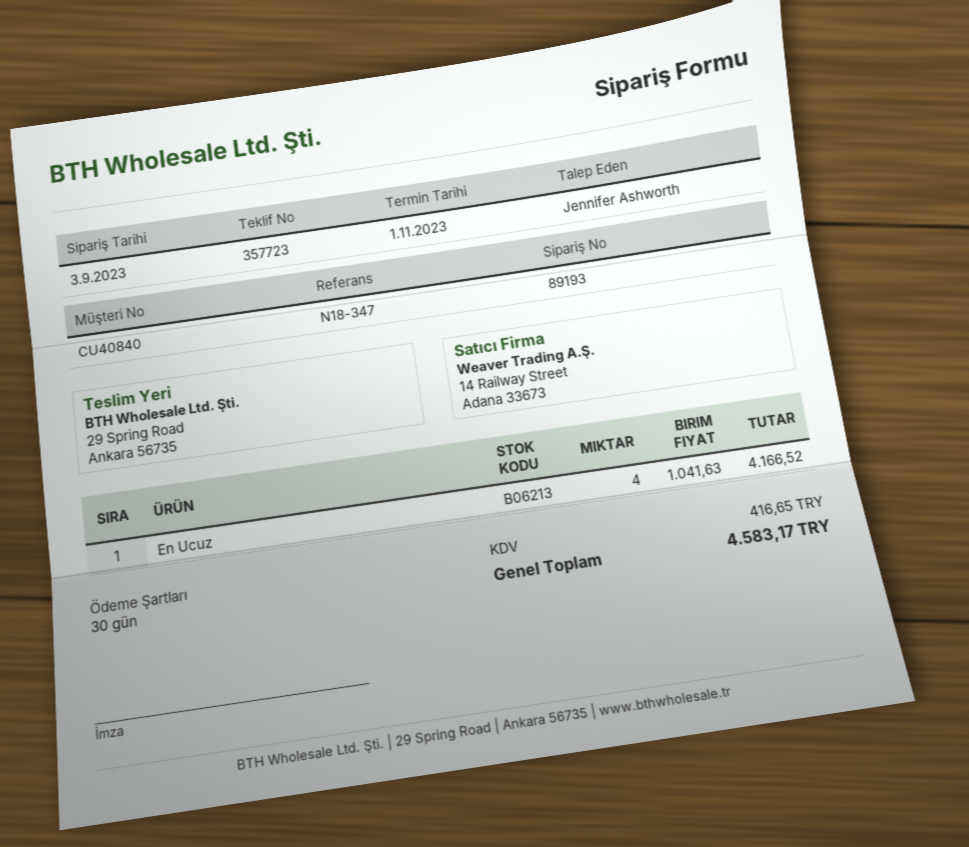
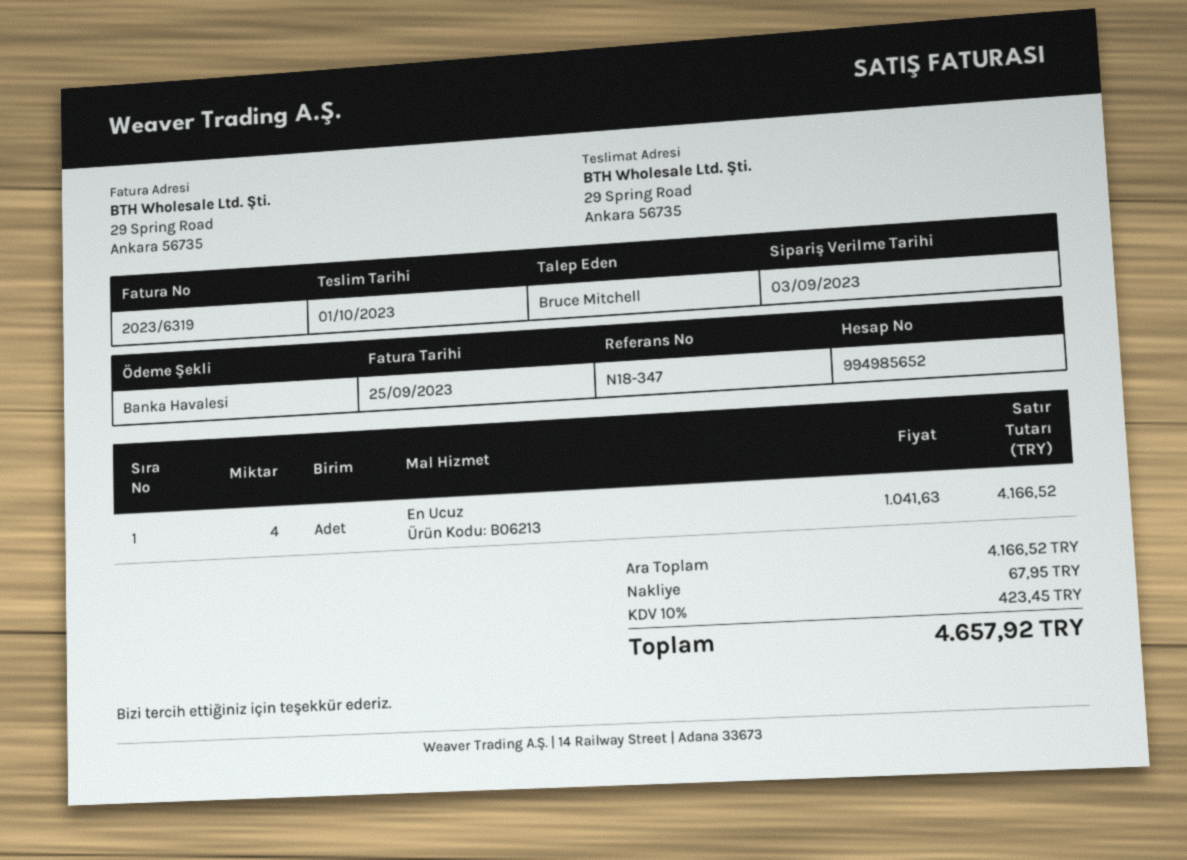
delivery date: 2023-11-01 -> 2023-10-01
ordered by: Jennifer Ashworth -> Bruce Mitchell
shipping: none -> 67.95
tax: 416.65 -> 423.45
total: 4583.17 -> 4657.92

